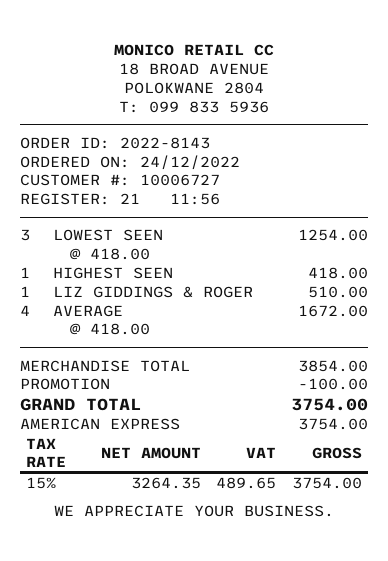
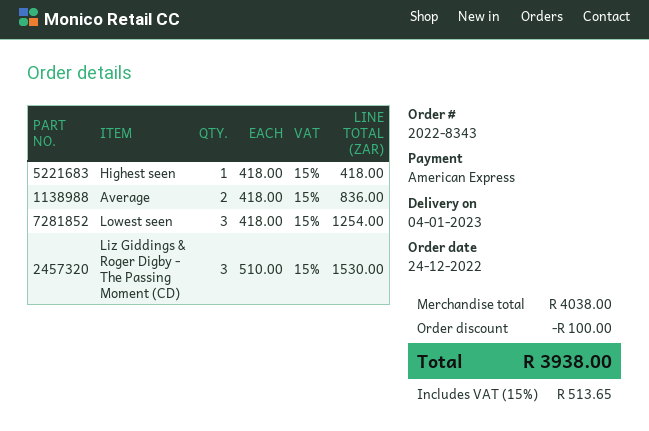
order number: 2022-8143 -> 2022-8343
LIZ GIDDINGS & ROGER: 1 x 510.00 = 510.00 -> 3 x 510.00 = 1530.00
AVERAGE: 4 x 418.00 = 1672.00 -> 2 x 418.00 = 836.00
subtotal: 3854.00 -> 4038.00
tax: 15% = 489.65 -> 15% = 513.65
total: 3754.00 -> 3938.00

